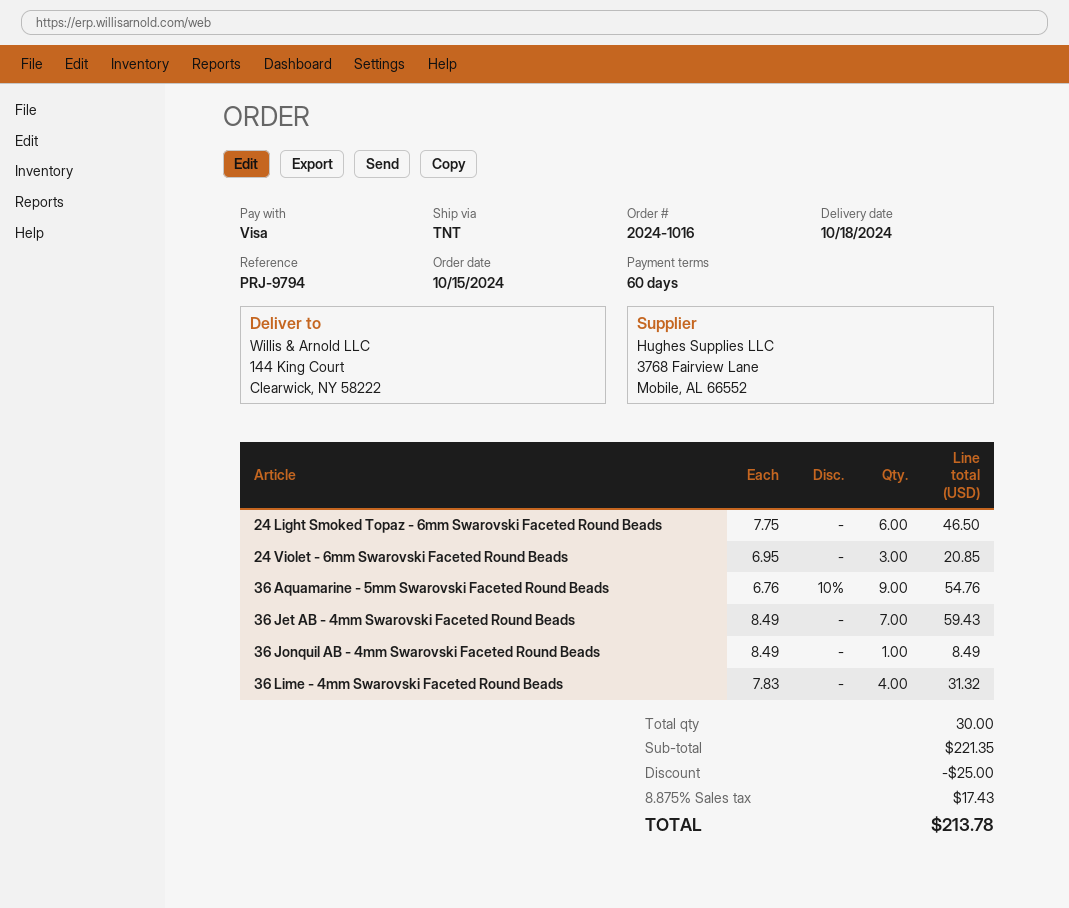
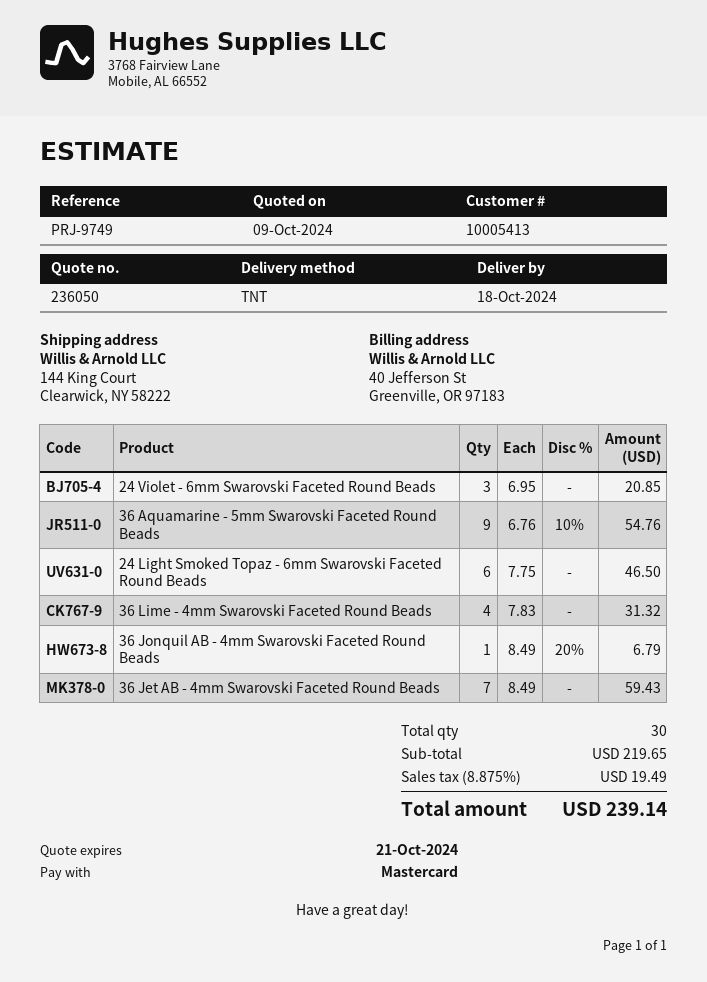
reference: PRJ-9794 -> PRJ-9749
payment method: Visa -> Mastercard
36 Jonquil AB - 4mm Swarovski Faceted Round Beads: 1 x 8.49 = 8.49 -> 1 x 8.49 - 20% = 6.79
subtotal: 221.35 -> 219.65
discount: 25.00 -> none
tax: 8.875% = 17.43 -> 8.875% = 19.49
total: 213.78 -> 239.14

